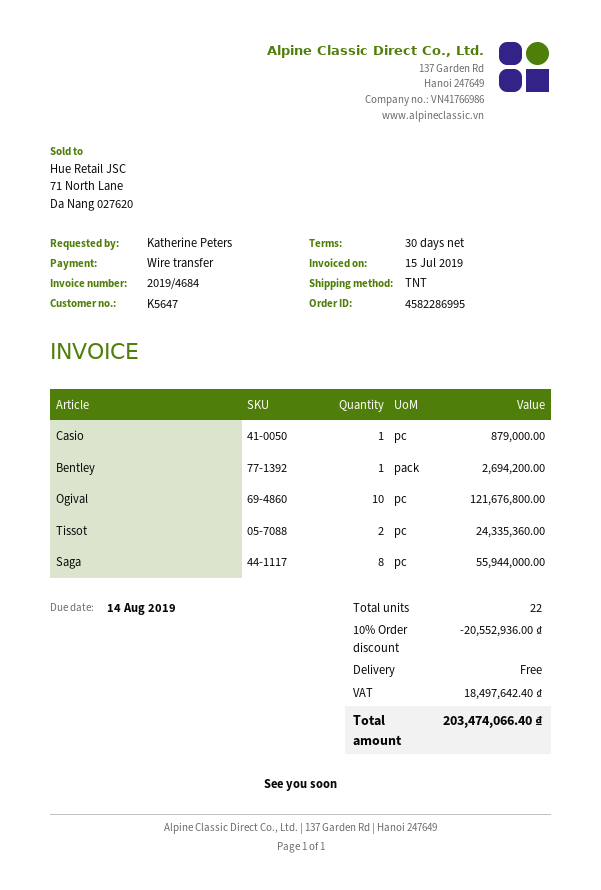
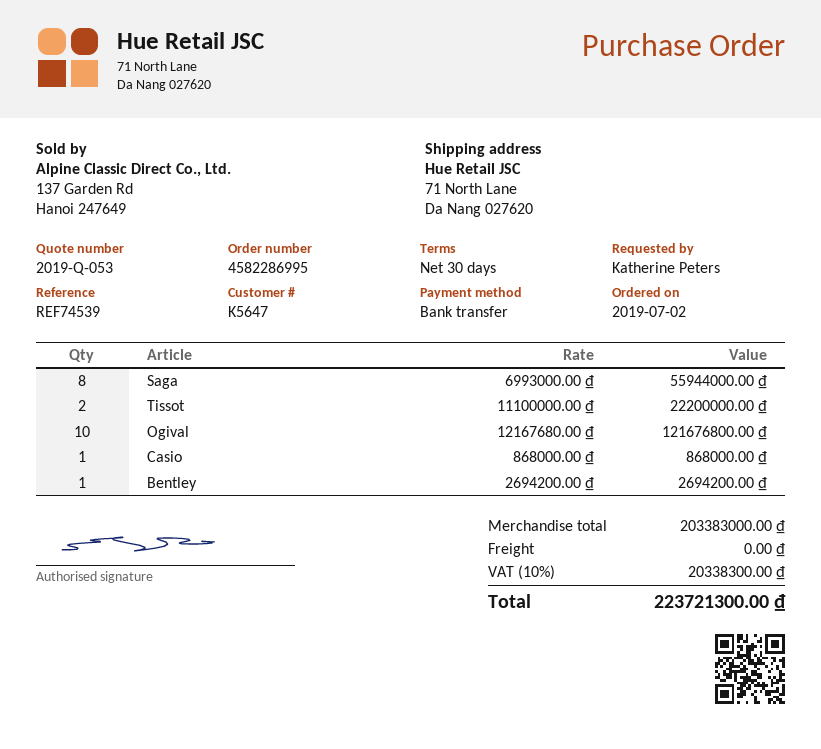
Casio: 1 for 879000.00 -> 1 for 868000.00
Tissot: 2 for 24335360.00 -> 2 for 22200000.00
discount: 10% = 20552936.00 -> none
tax: 18497642.40 -> 20338300.00
total: 203474066.40 -> 223721300.00

